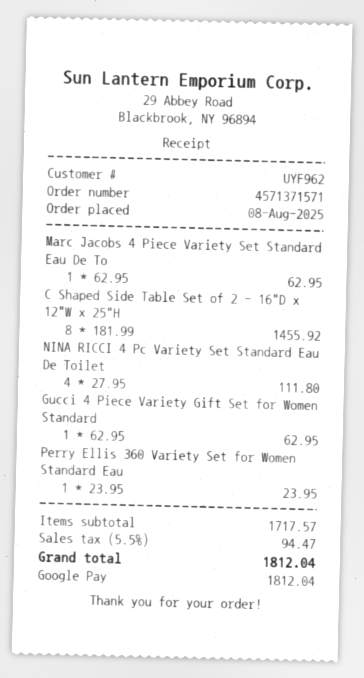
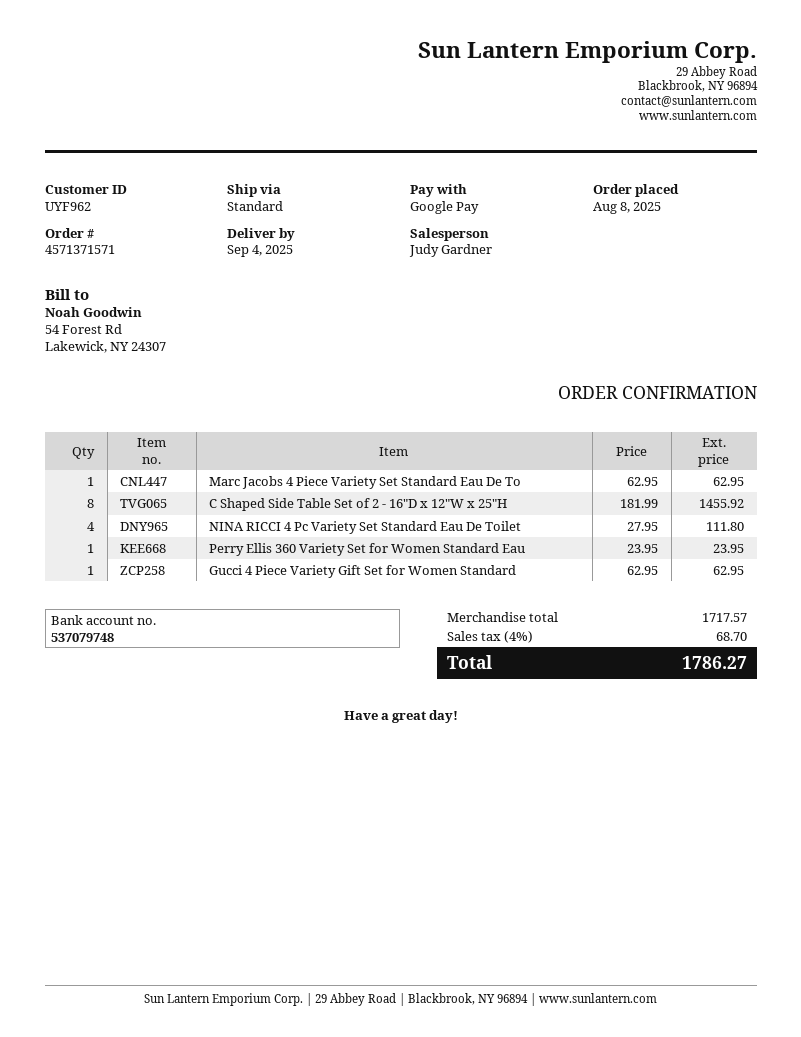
tax: 5.5% = 94.47 -> 4% = 68.70
total: 1812.04 -> 1786.27

